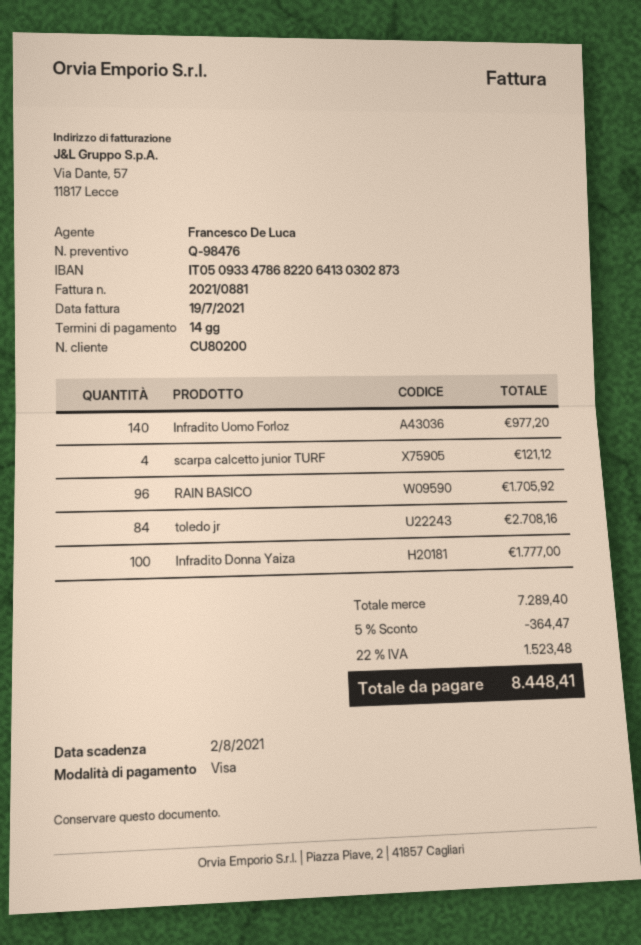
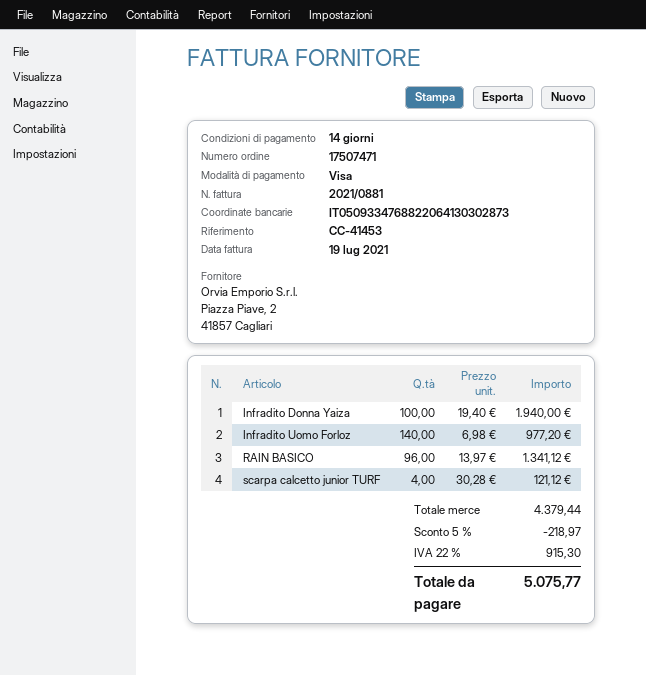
bank account: IT0509334786822064130302873 -> IT0509334768822064130302873
RAIN BASICO: 96 for 1705.92 -> 96 for 1341.12
toledo jr: 84 for 2708.16 -> none
Infradito Donna Yaiza: 100 for 1777.00 -> 100 for 1940.00
subtotal: 7289.40 -> 4379.44
discount: 5% = 364.47 -> 5% = 218.97
tax: 22% = 1523.48 -> 22% = 915.30
total: 8448.41 -> 5075.77

